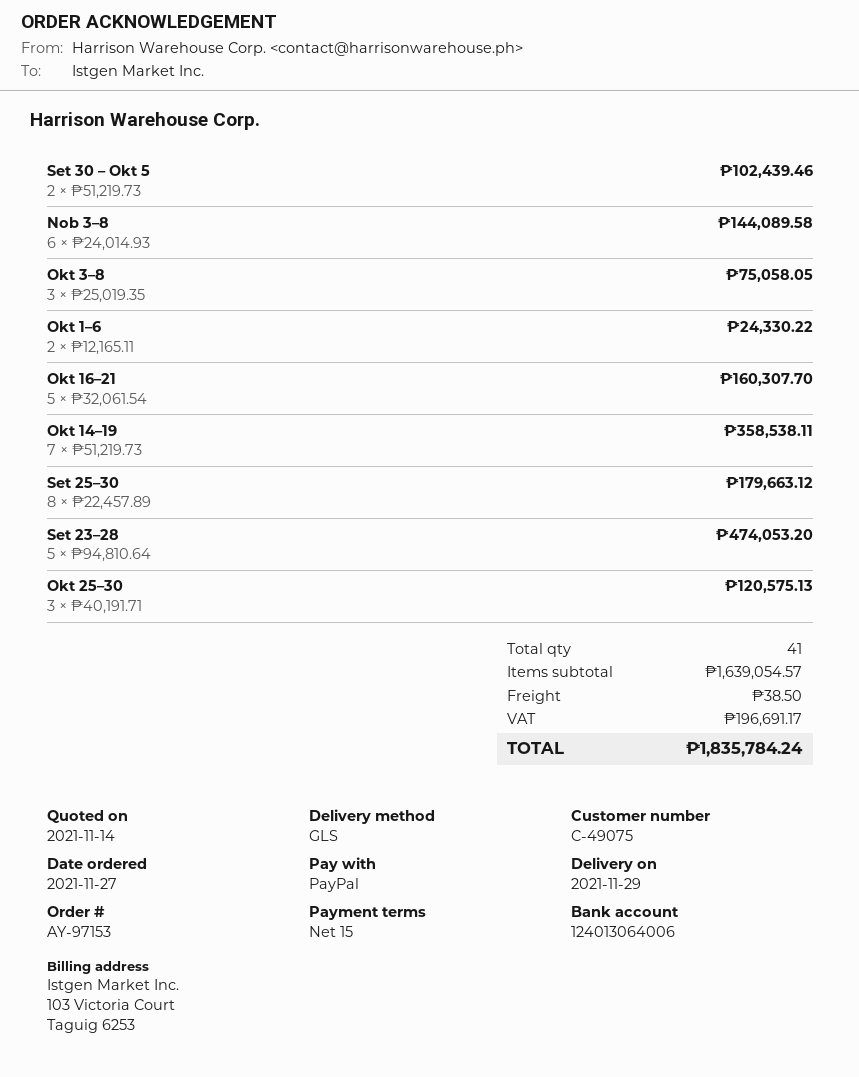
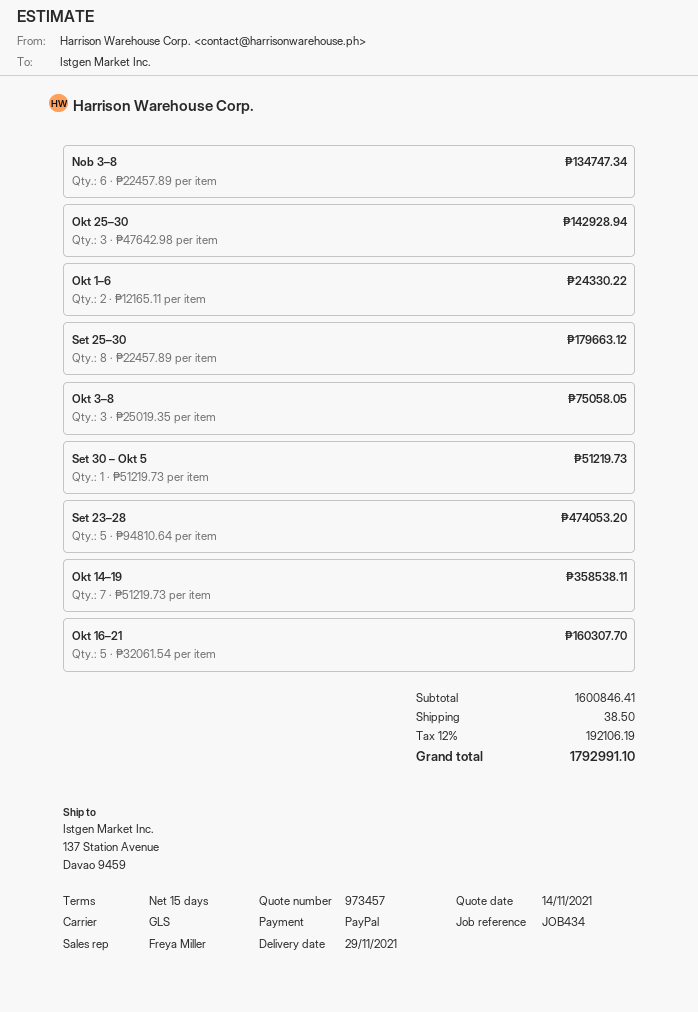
Set 30 – Okt 5: 2 x 51219.73 = 102439.46 -> 1 x 51219.73 = 51219.73
Nob 3–8: 6 x 24014.93 = 144089.58 -> 6 x 22457.89 = 134747.34
Okt 25–30: 3 x 40191.71 = 120575.13 -> 3 x 47642.98 = 142928.94
subtotal: 1639054.57 -> 1600846.41
tax: 196691.17 -> 192106.19
total: 1835784.24 -> 1792991.10

